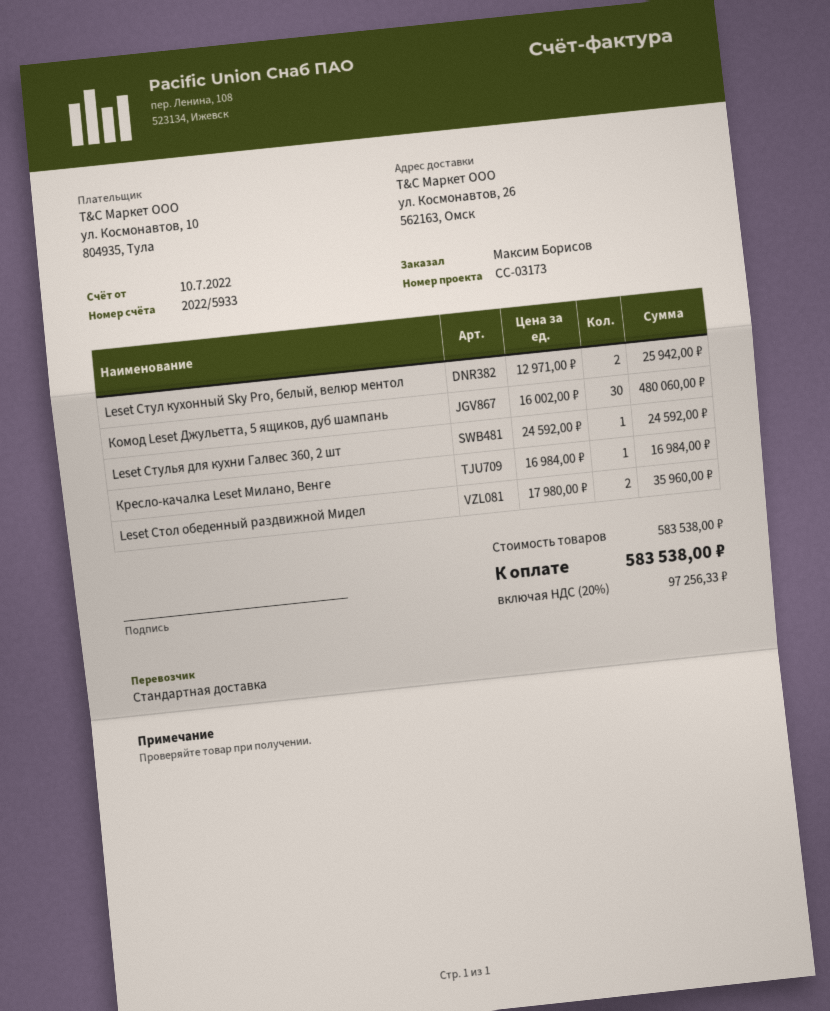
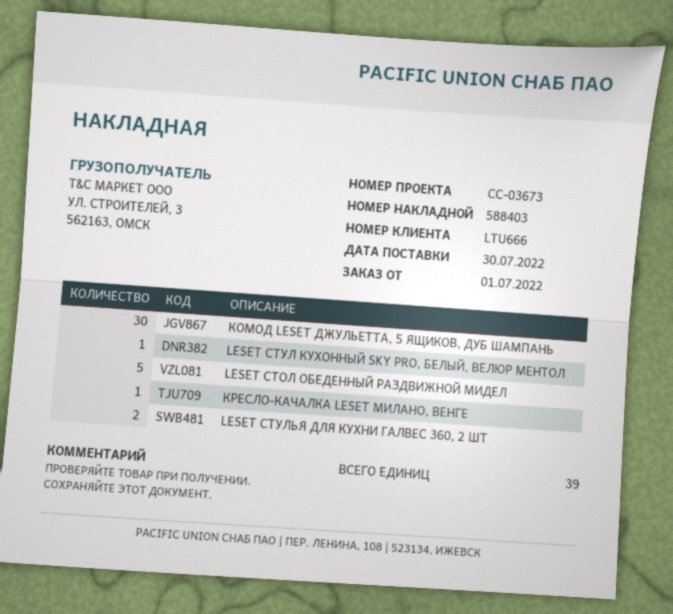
reference: CC-03173 -> CC-03673
ship to: ул. Космонавтов, 26, 562163, Омск -> УЛ. СТРОИТЕЛЕЙ, 3, 562163, ОМСК
Leset Стул кухонный Sky Pro, белый, велюр ментол: 2 -> 1
Leset Стулья для кухни Галвес 360, 2 шт: 1 -> 2
Leset Стол обеденный раздвижной Мидел: 2 -> 5

